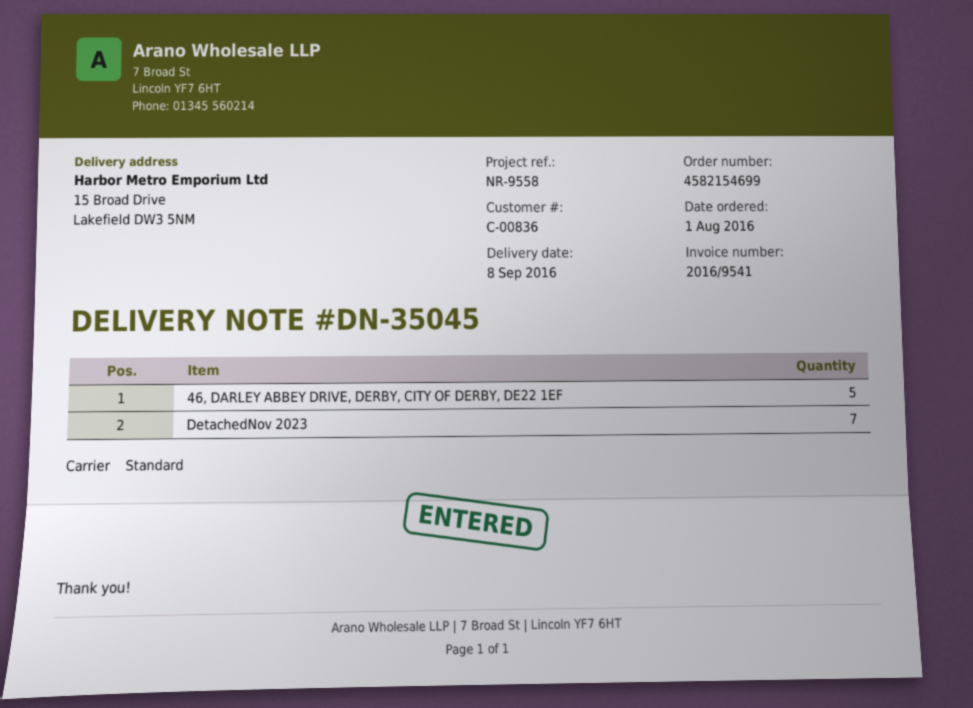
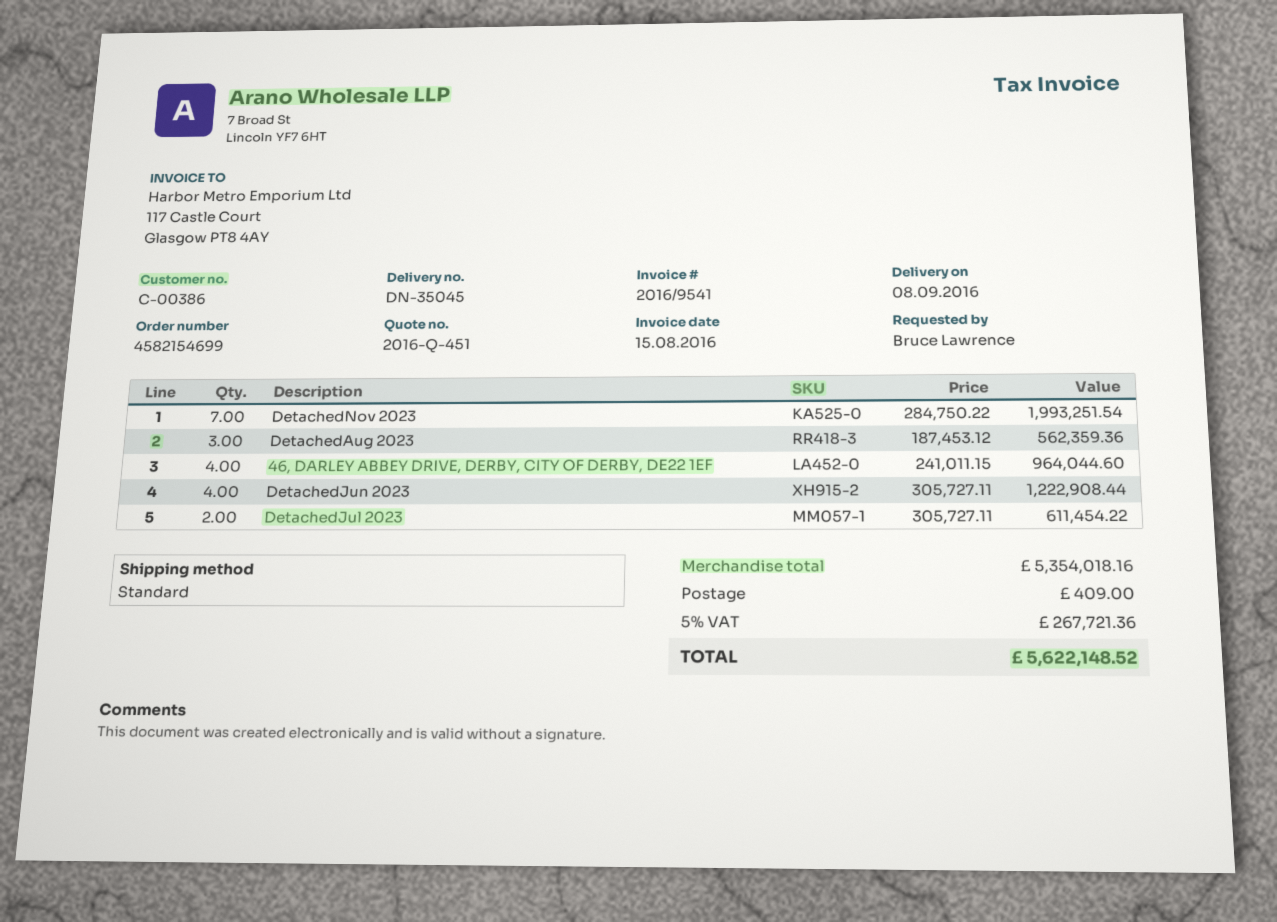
customer number: C-00836 -> C-00386
46, DARLEY ABBEY DRIVE, DERBY, CITY OF DERBY, DE22 1EF: 5 -> 4
DetachedAug 2023: none -> 3
DetachedJun 2023: none -> 4
DetachedJul 2023: none -> 2

